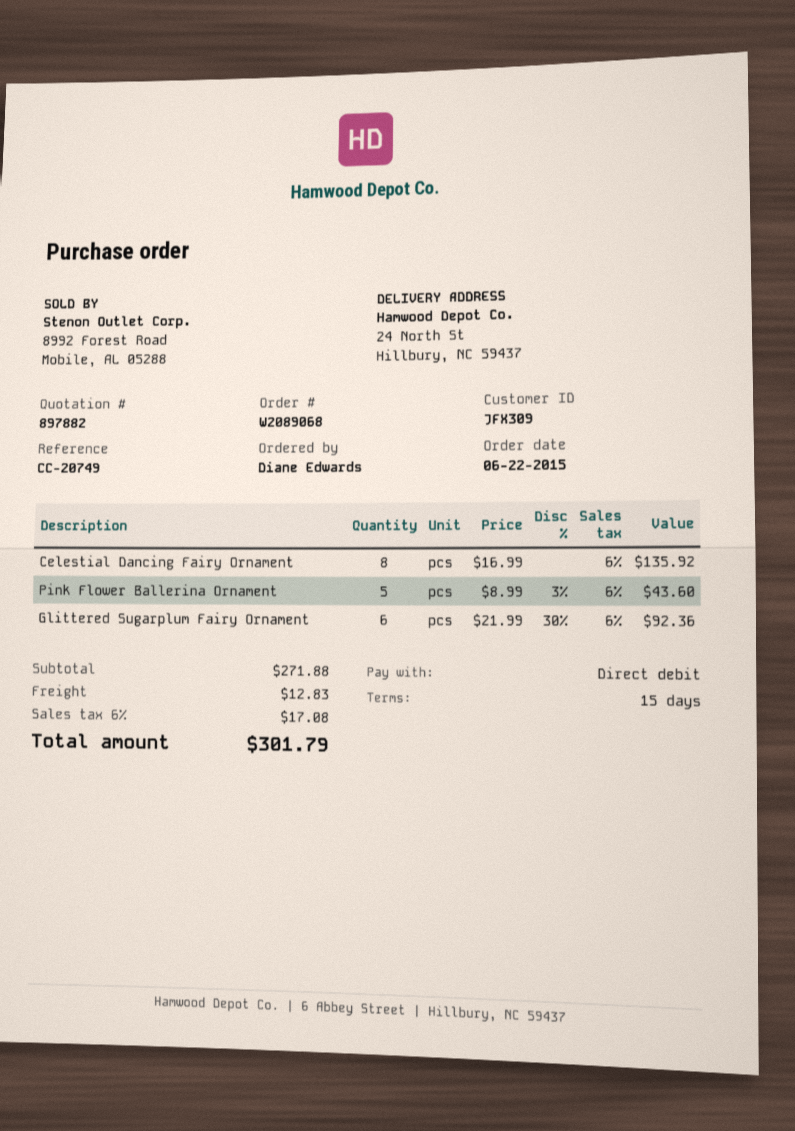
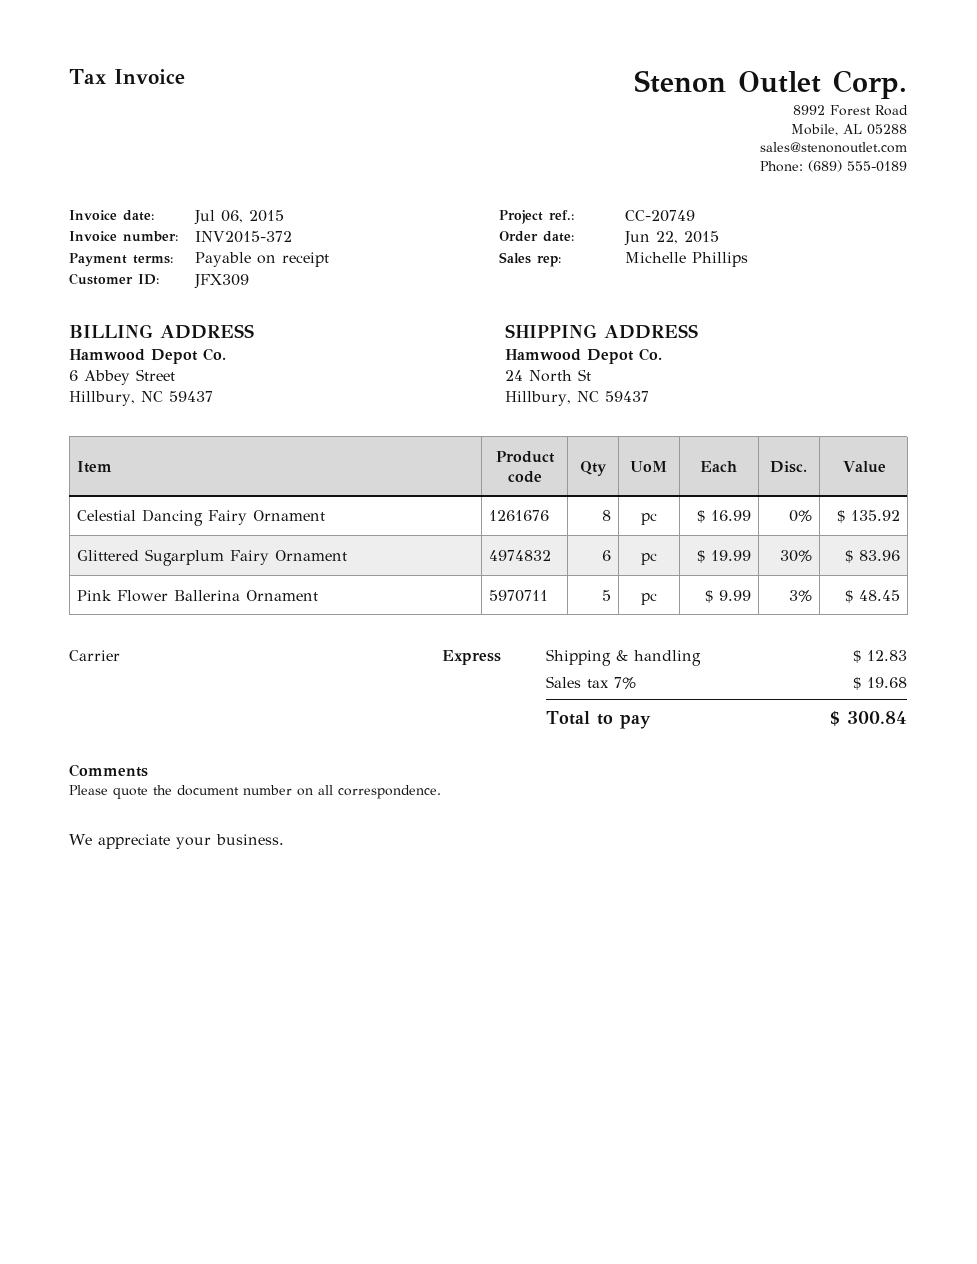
payment terms: 15 days -> on receipt
Pink Flower Ballerina Ornament: 5 x 8.99 - 3% = 43.60 -> 5 x 9.99 - 3% = 48.45
Glittered Sugarplum Fairy Ornament: 6 x 21.99 - 30% = 92.36 -> 6 x 19.99 - 30% = 83.96
tax: 6% = 17.08 -> 7% = 19.68
total: 301.79 -> 300.84

